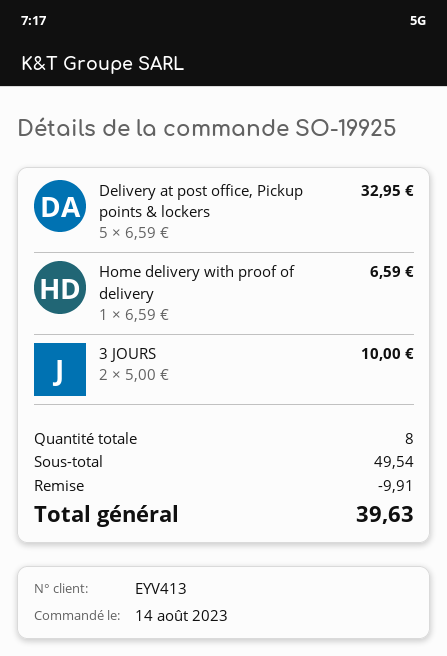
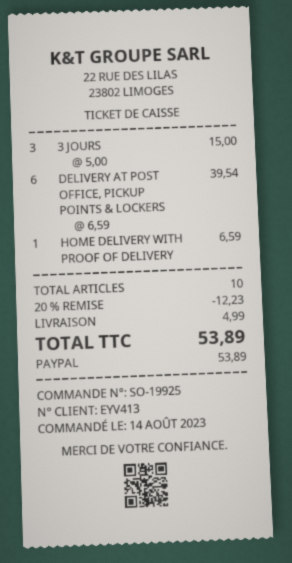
Delivery at post office, Pickup points & lockers: 5 x 6.59 = 32.95 -> 6 x 6.59 = 39.54
3 JOURS: 2 x 5.00 = 10.00 -> 3 x 5.00 = 15.00
total quantity: 8 -> 10
discount: 9.91 -> 12.23
shipping: none -> 4.99
total: 39.63 -> 53.89

